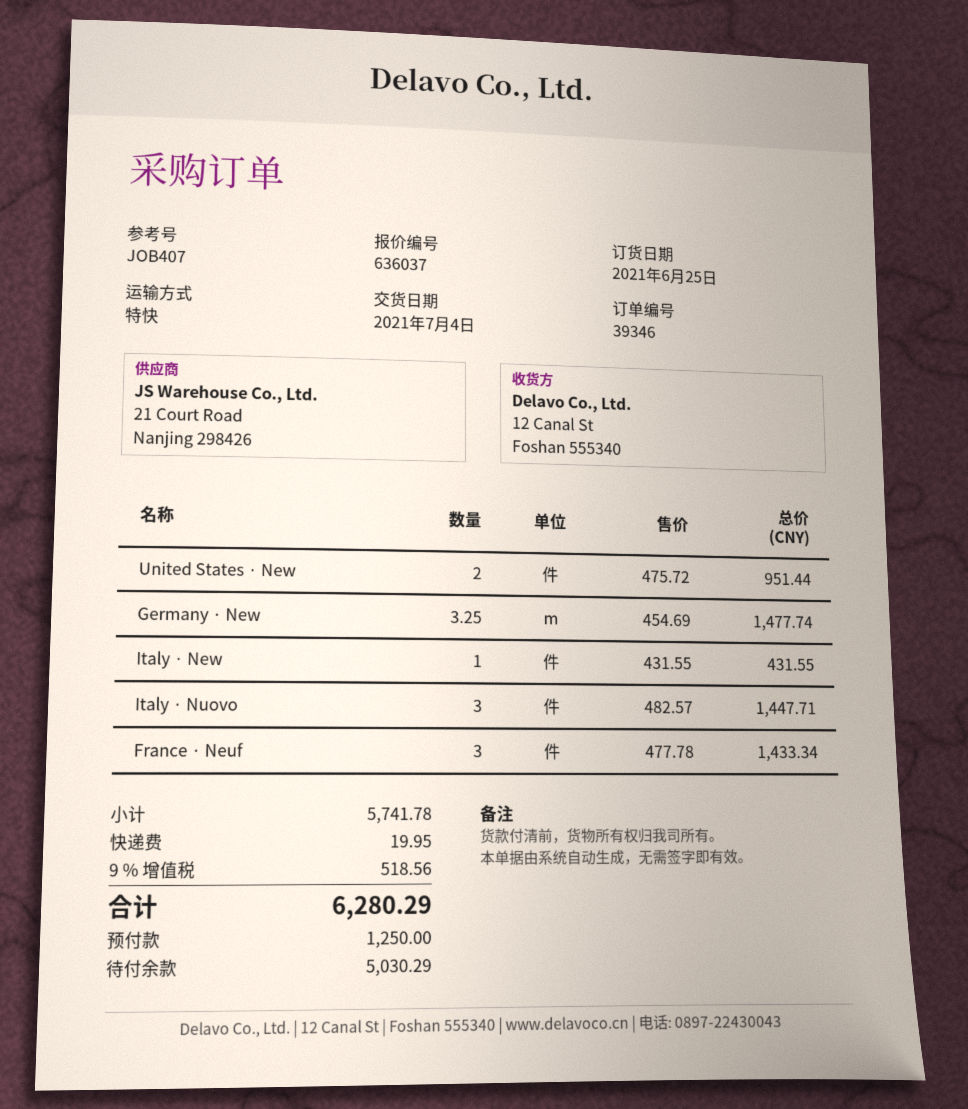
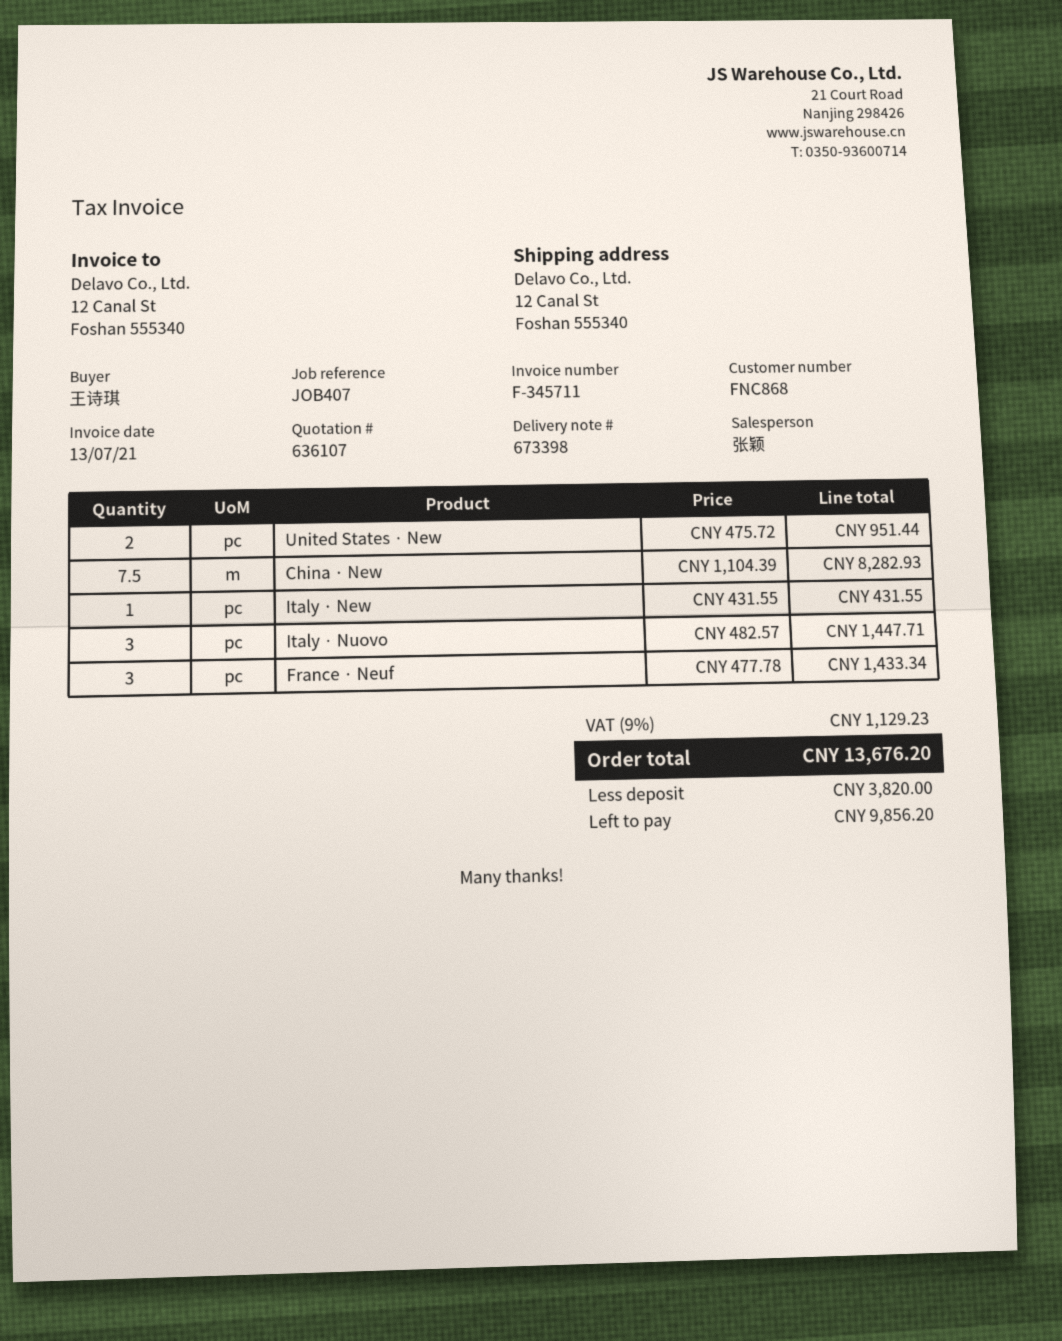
quote number: 636037 -> 636107
Germany · New: 3.25 x 454.69 = 1477.74 -> none
China · New: none -> 7.5 x 1104.39 = 8282.93
shipping: 19.95 -> none
tax: 9% = 518.56 -> 9% = 1129.23
total: 6280.29 -> 13676.20
deposit: 1250.00 -> 3820.00
balance: 5030.29 -> 9856.20

